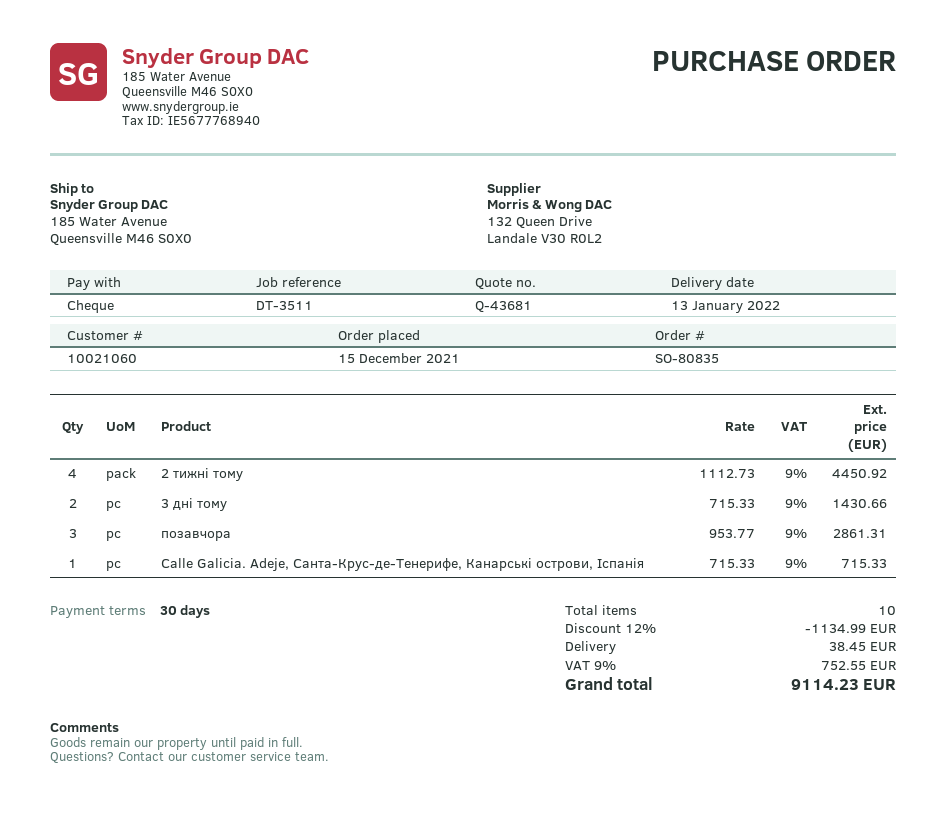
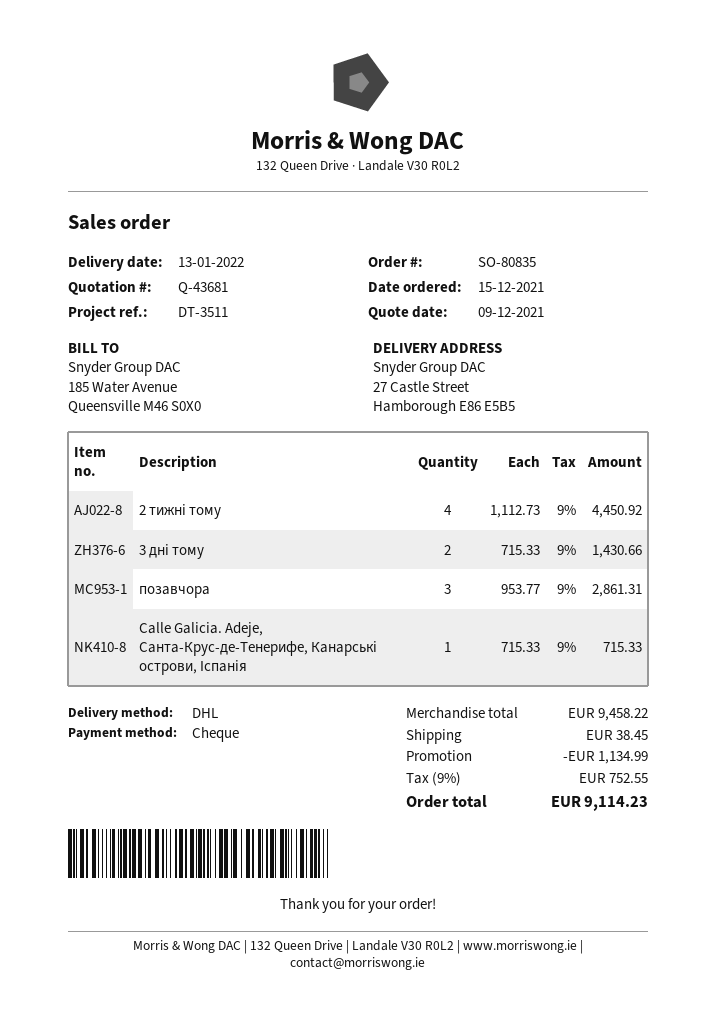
ship to: 185 Water Avenue, Queensville M46 S0X0 -> 27 Castle Street, Hamborough E86 E5B5

